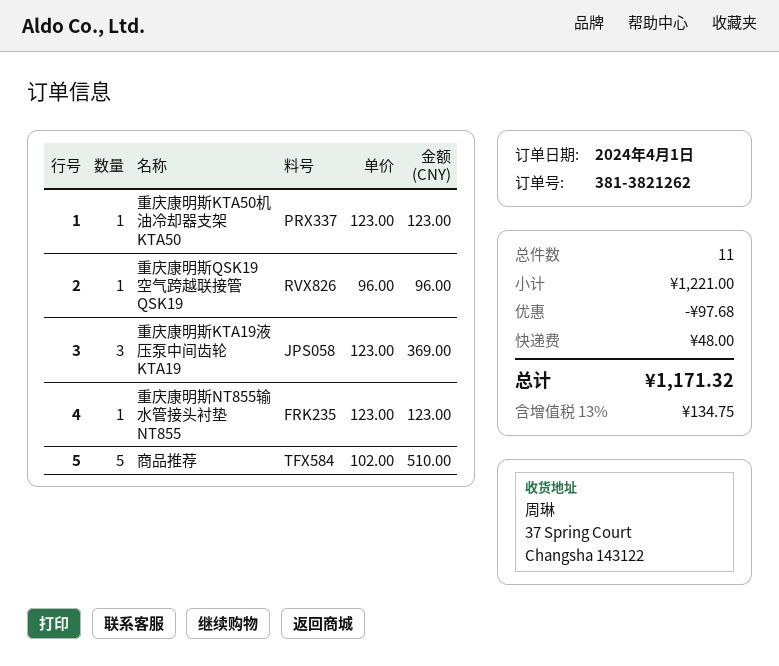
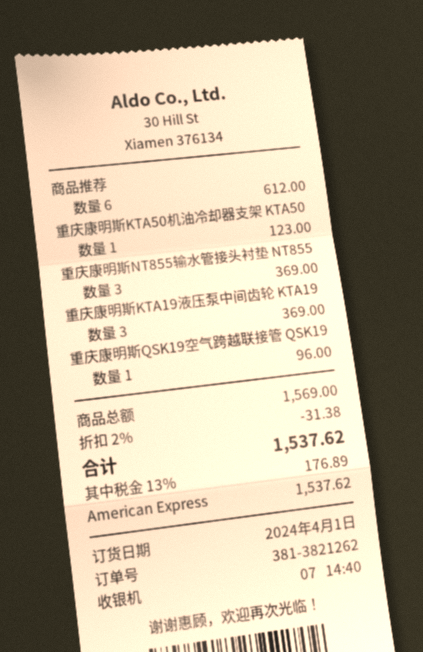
重庆康明斯NT855输水管接头衬垫 NT855: 1 for 123.00 -> 3 for 369.00
商品推荐: 5 for 510.00 -> 6 for 612.00
subtotal: 1221.00 -> 1569.00
discount: 97.68 -> 31.38
shipping: 48.00 -> none
tax: 13% = 134.75 -> 13% = 176.89
total: 1171.32 -> 1537.62

